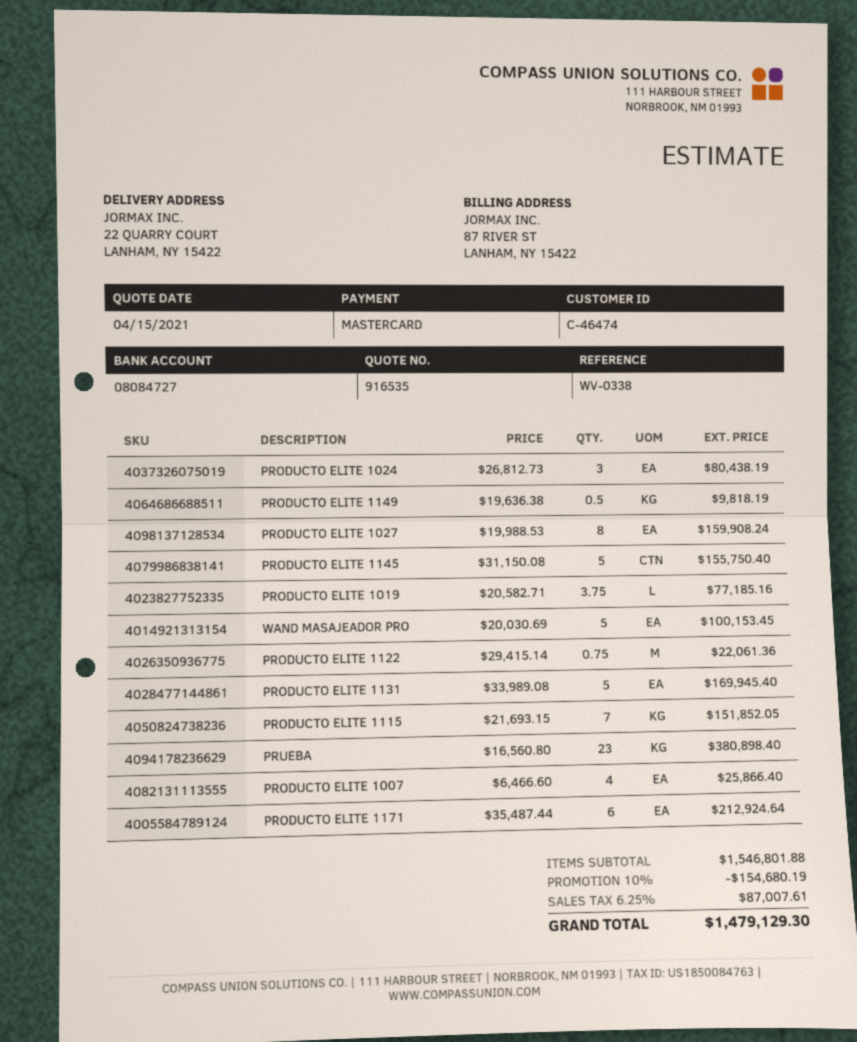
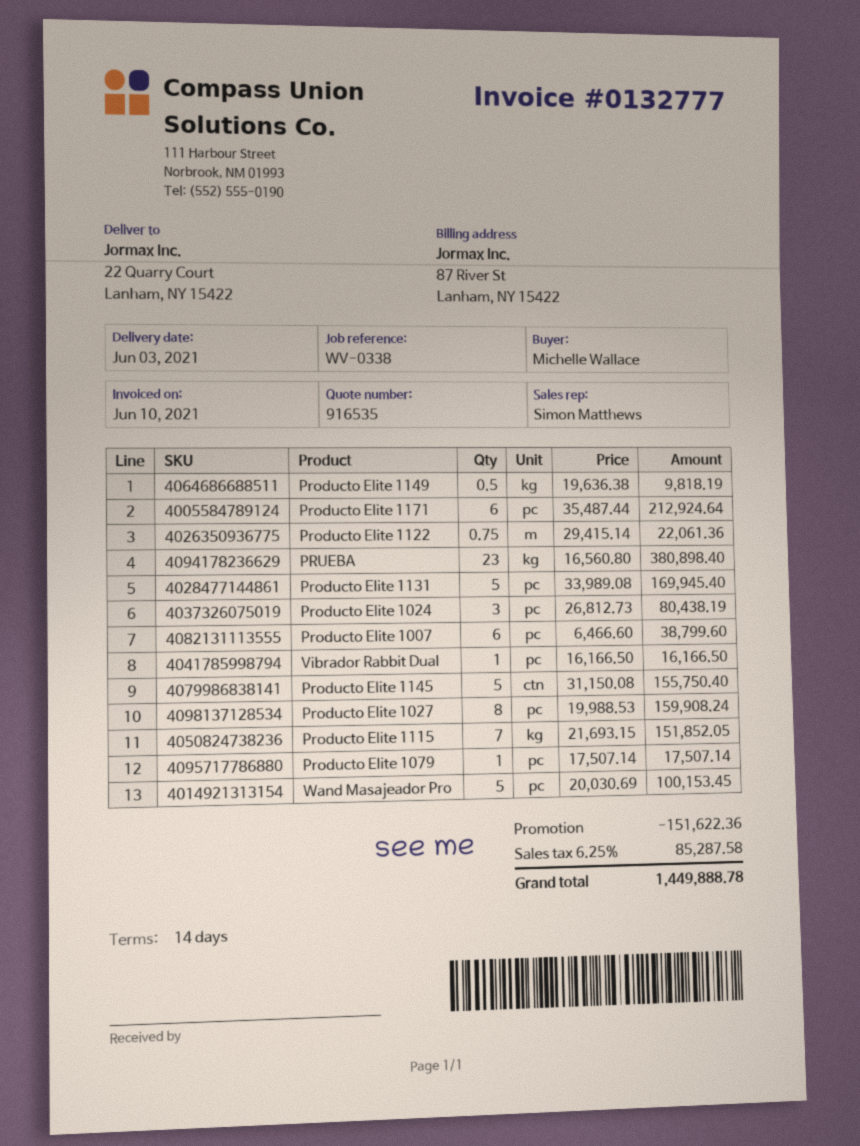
PRODUCTO ELITE 1019: 3.75 x 20582.71 = 77185.16 -> none
PRODUCTO ELITE 1007: 4 x 6466.60 = 25866.40 -> 6 x 6466.60 = 38799.60
Vibrador Rabbit Dual: none -> 1 x 16166.50 = 16166.50
Producto Elite 1079: none -> 1 x 17507.14 = 17507.14
discount: 154680.19 -> 151622.36
tax: 6.25% = 87007.61 -> 6.25% = 85287.58
total: 1479129.30 -> 1449888.78

